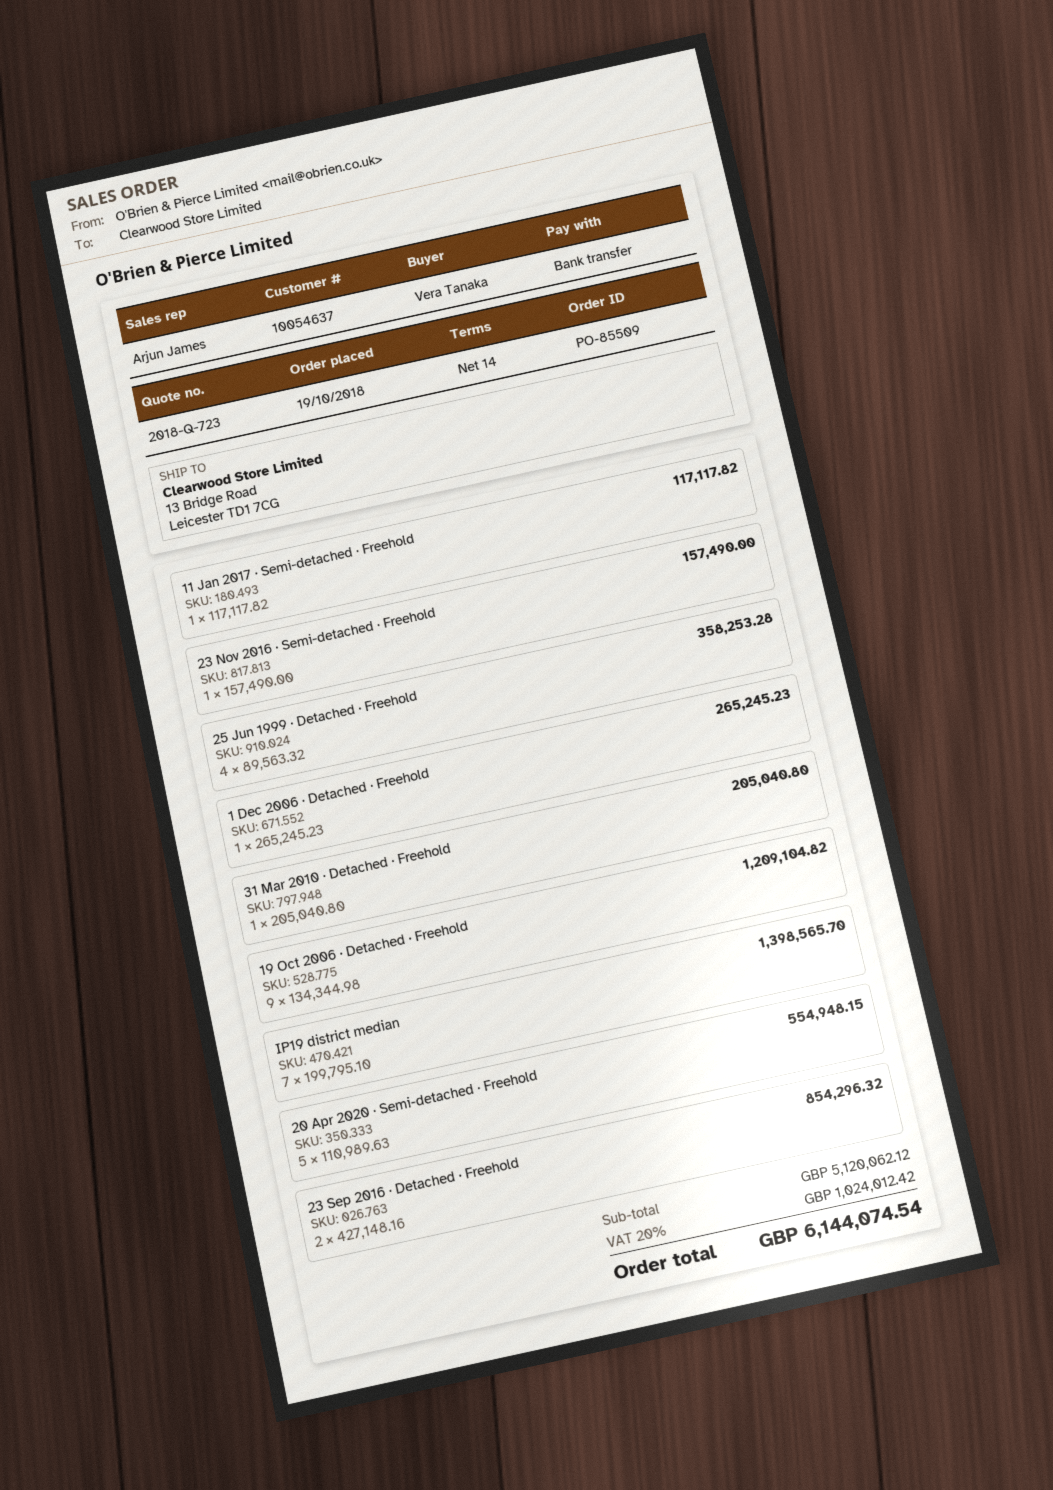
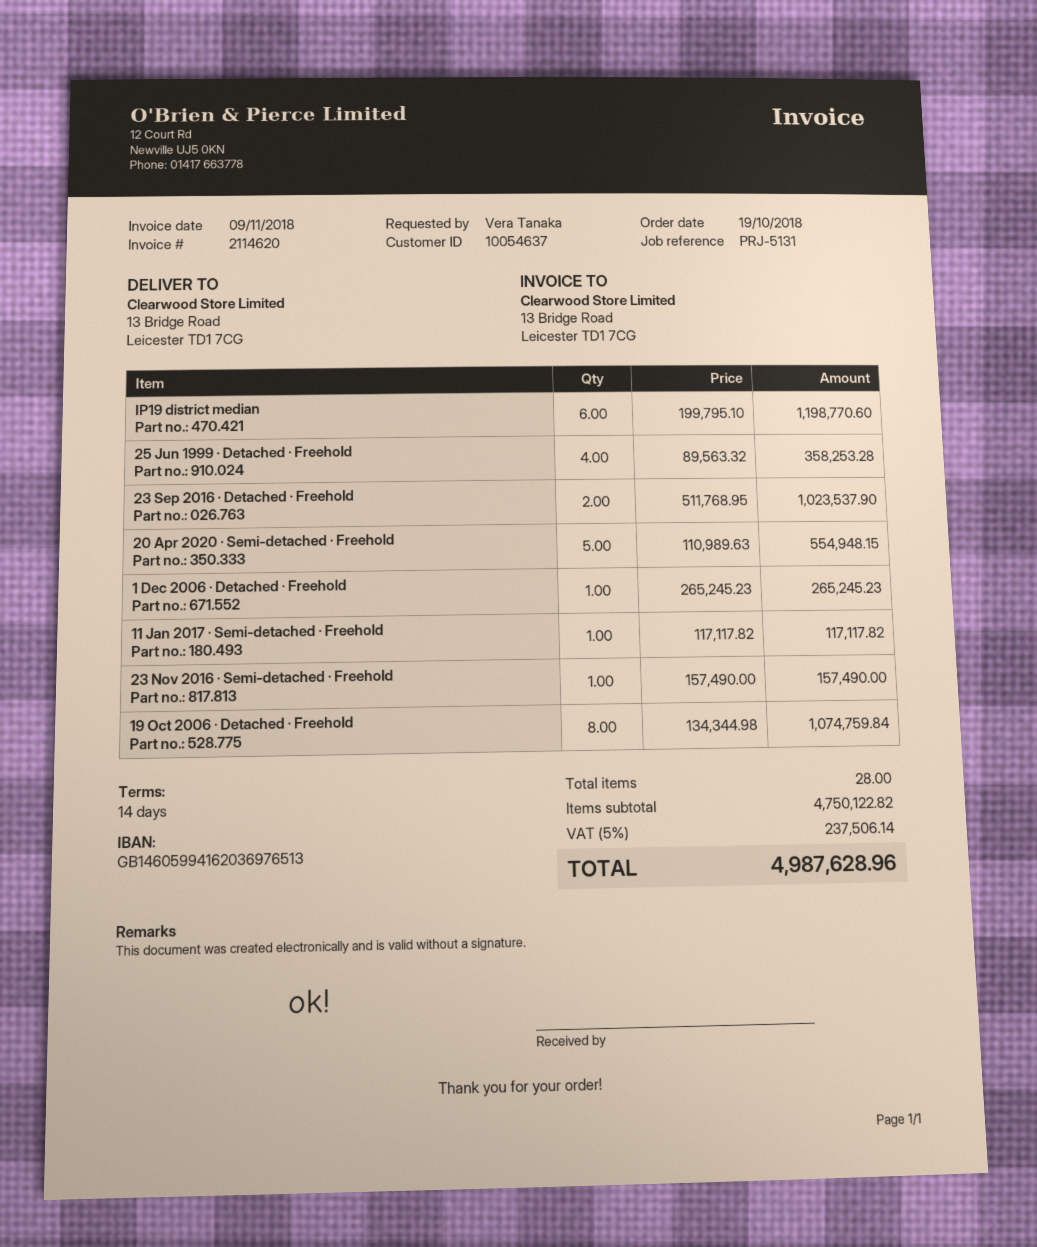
31 Mar 2010 · Detached · Freehold: 1 x 205040.80 = 205040.80 -> none
19 Oct 2006 · Detached · Freehold: 9 x 134344.98 = 1209104.82 -> 8 x 134344.98 = 1074759.84
IP19 district median: 7 x 199795.10 = 1398565.70 -> 6 x 199795.10 = 1198770.60
23 Sep 2016 · Detached · Freehold: 2 x 427148.16 = 854296.32 -> 2 x 511768.95 = 1023537.90
subtotal: 5120062.12 -> 4750122.82
tax: 20% = 1024012.42 -> 5% = 237506.14
total: 6144074.54 -> 4987628.96

